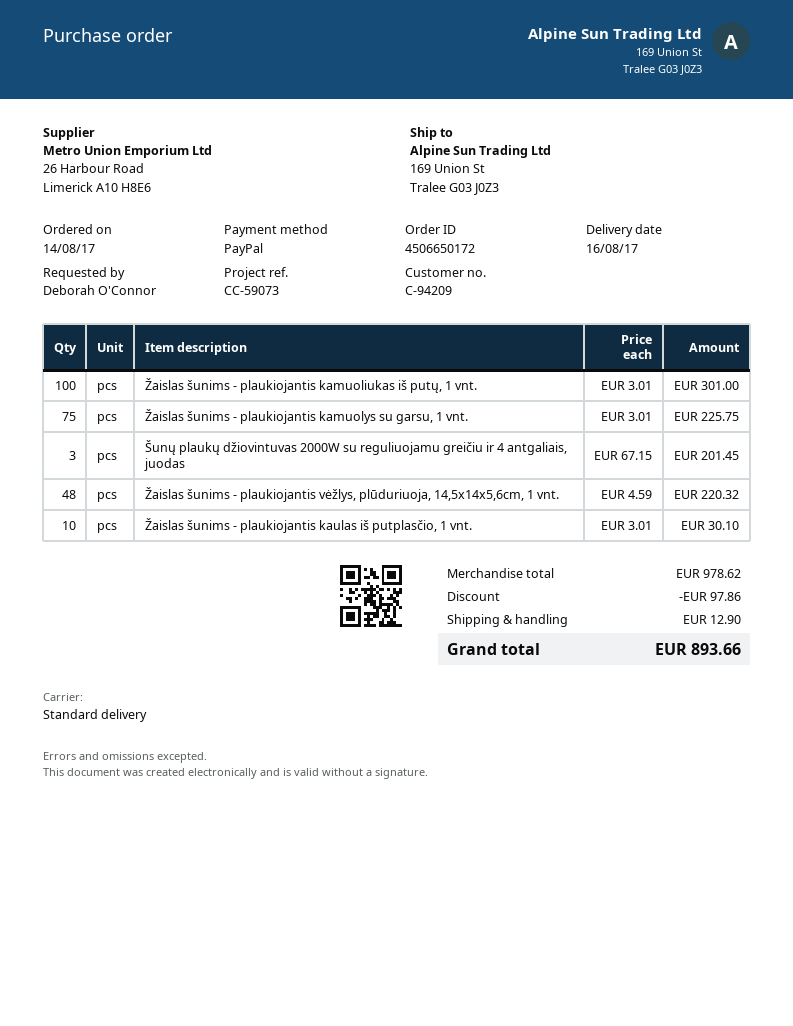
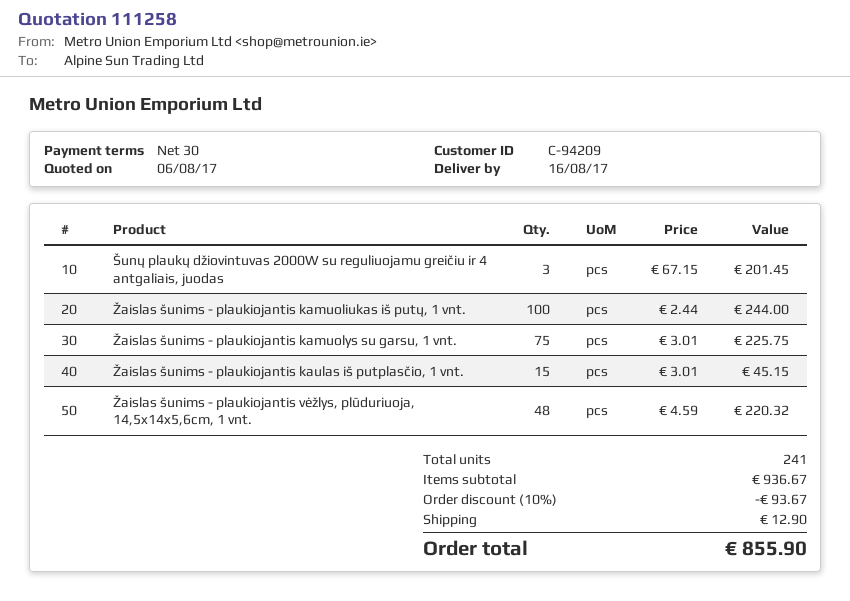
Žaislas šunims - plaukiojantis kamuoliukas iš putų, 1 vnt.: 100 x 3.01 = 301.00 -> 100 x 2.44 = 244.00
Žaislas šunims - plaukiojantis kaulas iš putplasčio, 1 vnt.: 10 x 3.01 = 30.10 -> 15 x 3.01 = 45.15
subtotal: 978.62 -> 936.67
discount: 97.86 -> 93.67
total: 893.66 -> 855.90

